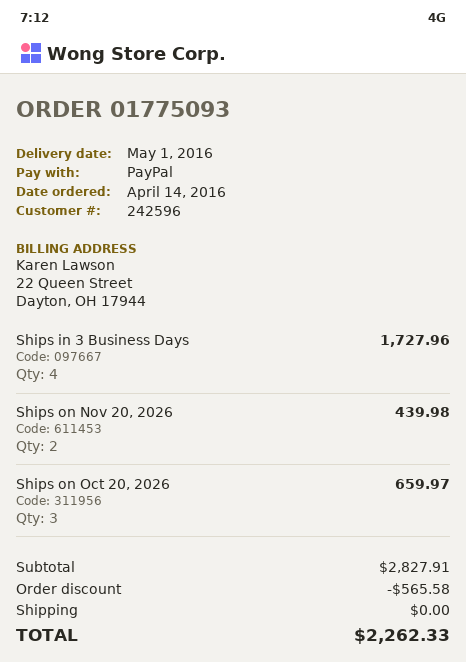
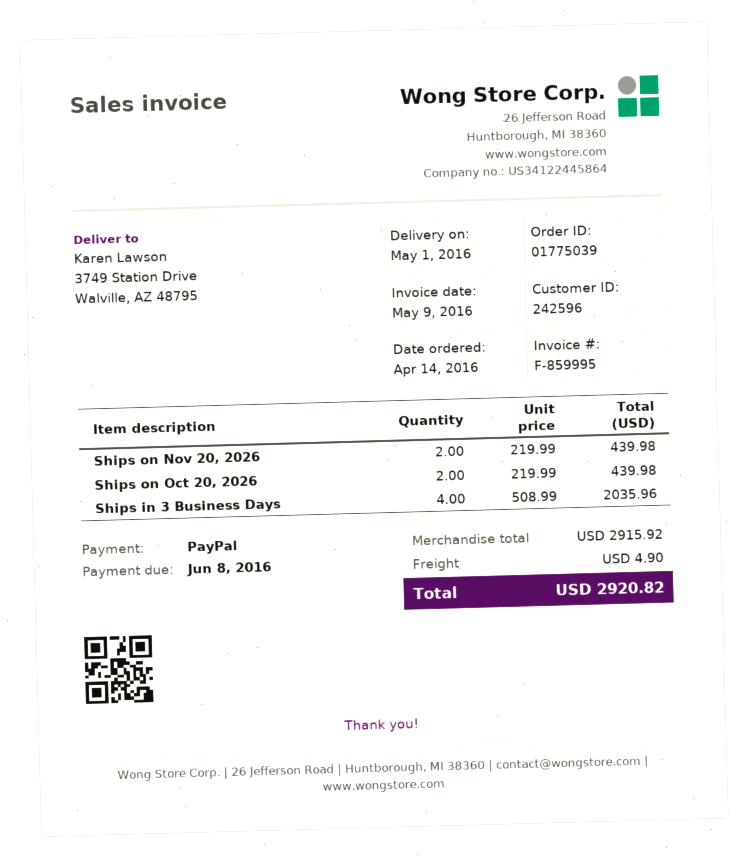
order number: 01775093 -> 01775039
Ships in 3 Business Days: 4 for 1727.96 -> 4 for 2035.96
Ships on Oct 20, 2026: 3 for 659.97 -> 2 for 439.98
subtotal: 2827.91 -> 2915.92
discount: 565.58 -> none
shipping: 0.00 -> 4.90
total: 2262.33 -> 2920.82

